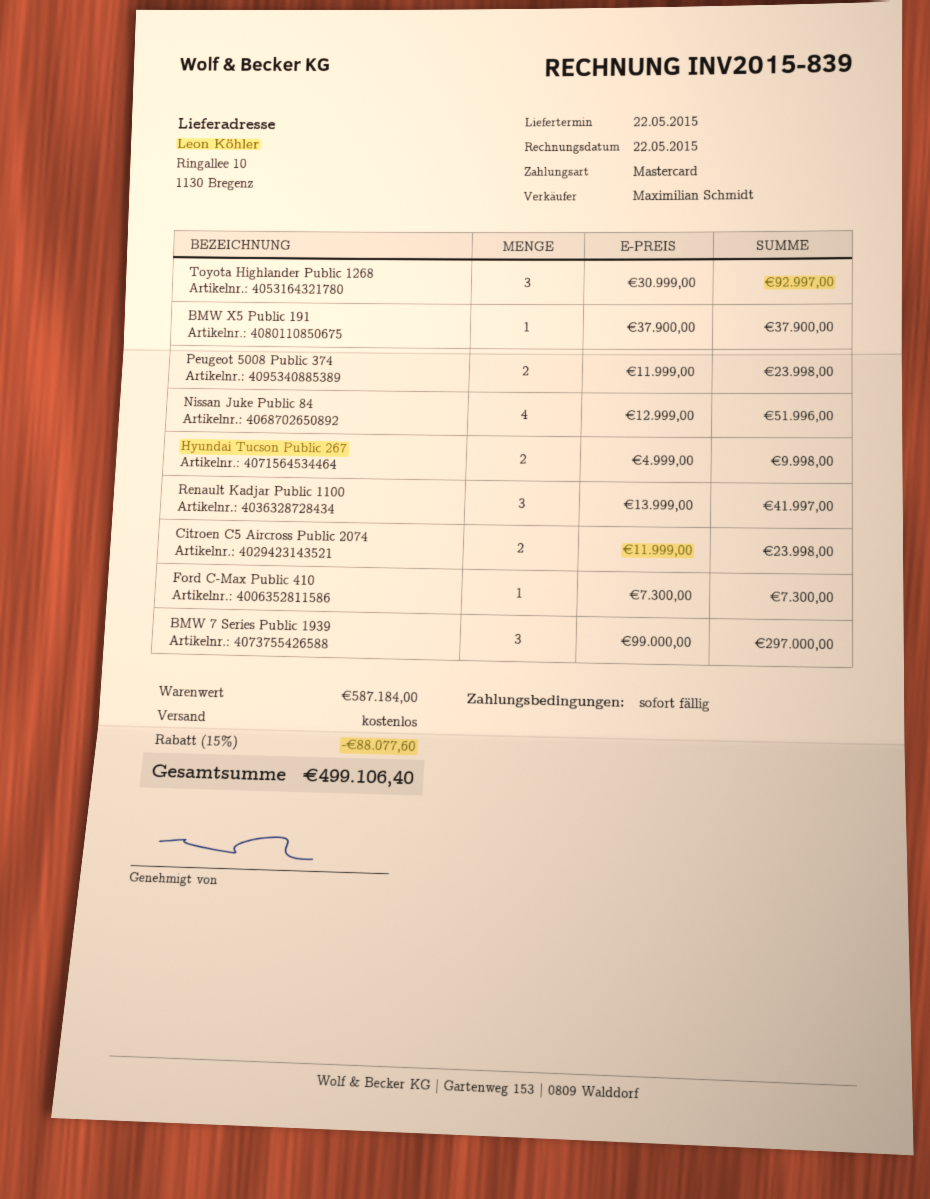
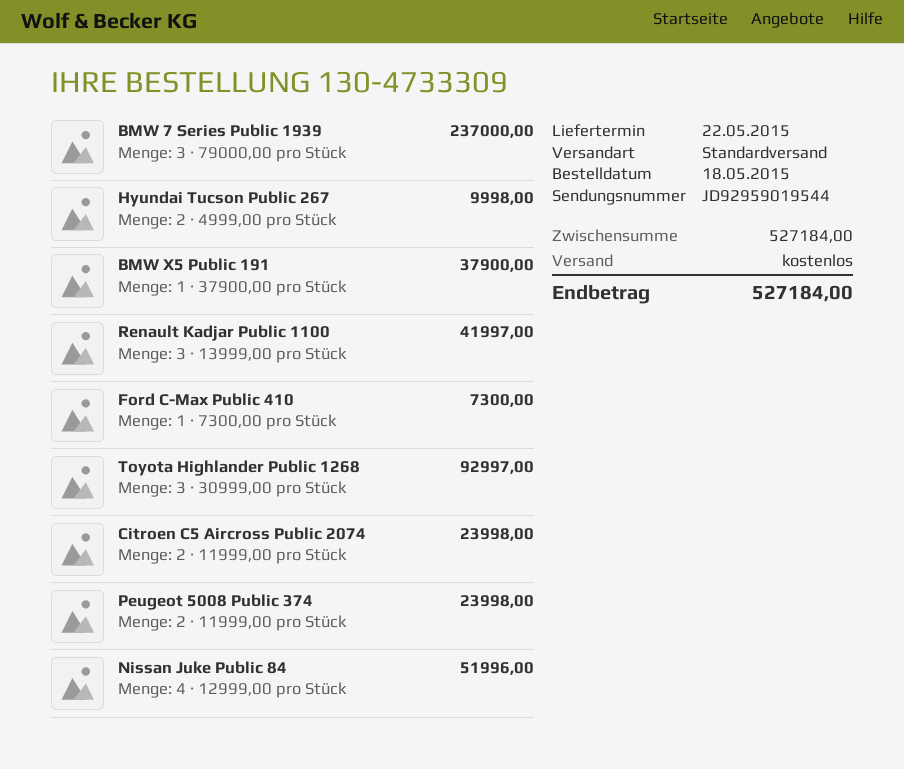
BMW 7 Series Public 1939: 3 x 99000.00 = 297000.00 -> 3 x 79000.00 = 237000.00
subtotal: 587184.00 -> 527184.00
discount: 15% = 88077.60 -> none
total: 499106.40 -> 527184.00

